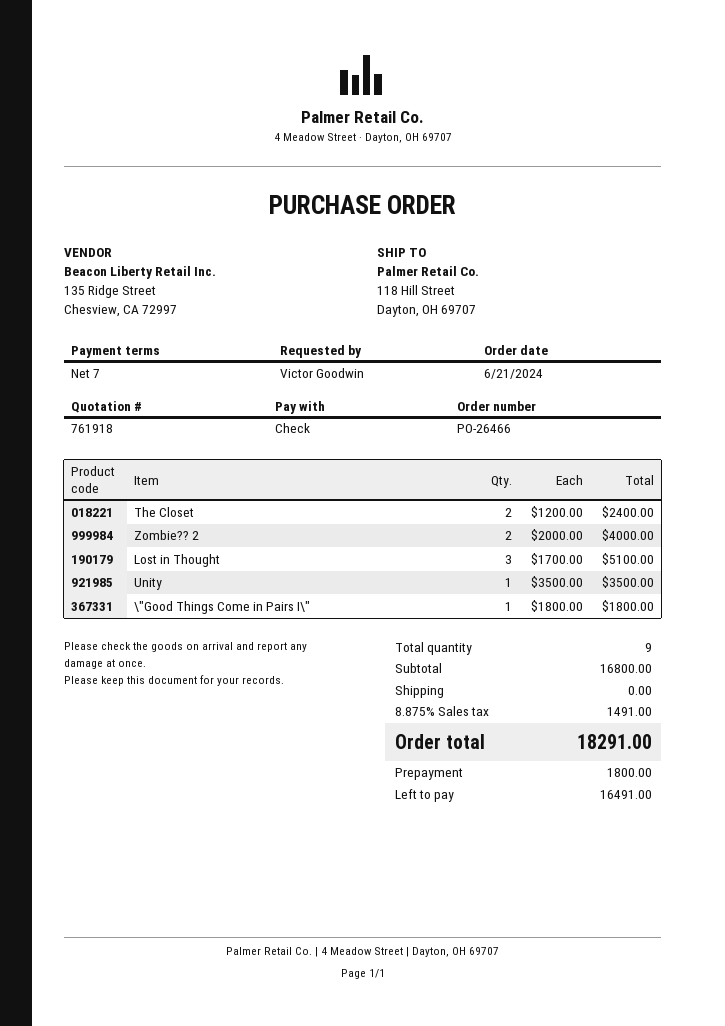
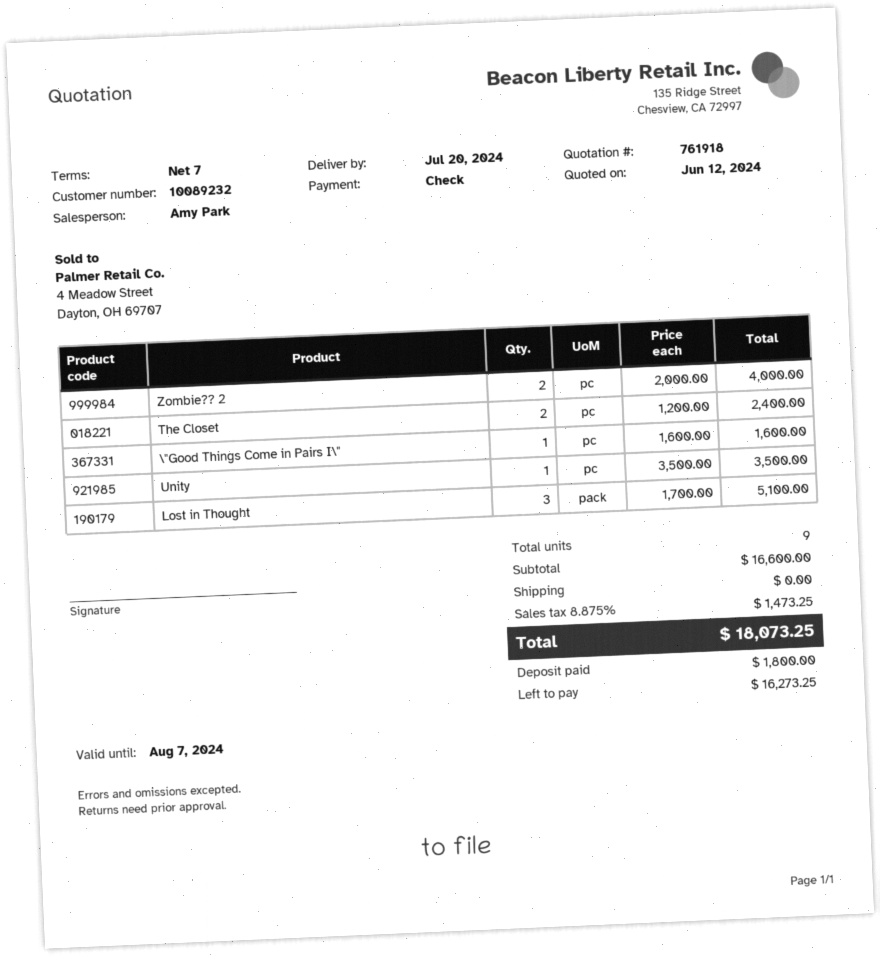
\"Good Things Come in Pairs I\": 1 x 1800.00 = 1800.00 -> 1 x 1600.00 = 1600.00
subtotal: 16800.00 -> 16600.00
tax: 8.875% = 1491.00 -> 8.875% = 1473.25
total: 18291.00 -> 18073.25
balance: 16491.00 -> 16273.25

